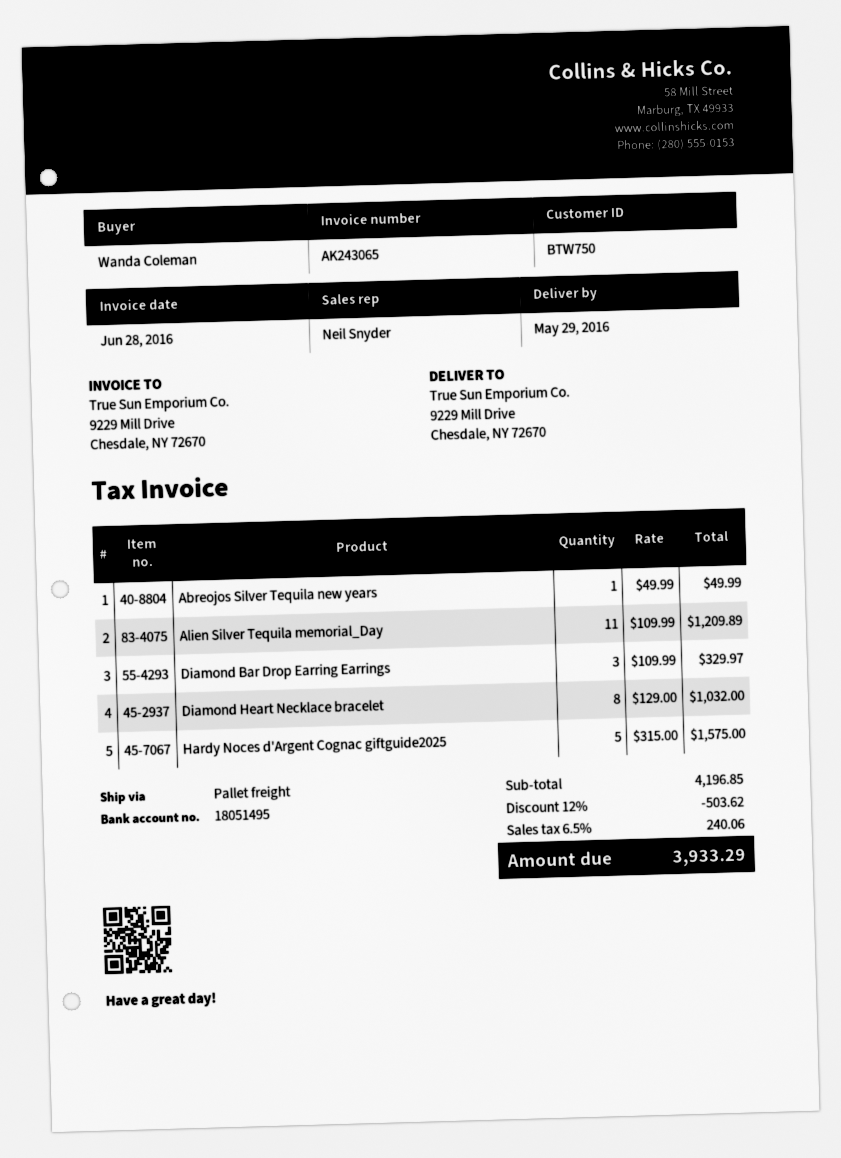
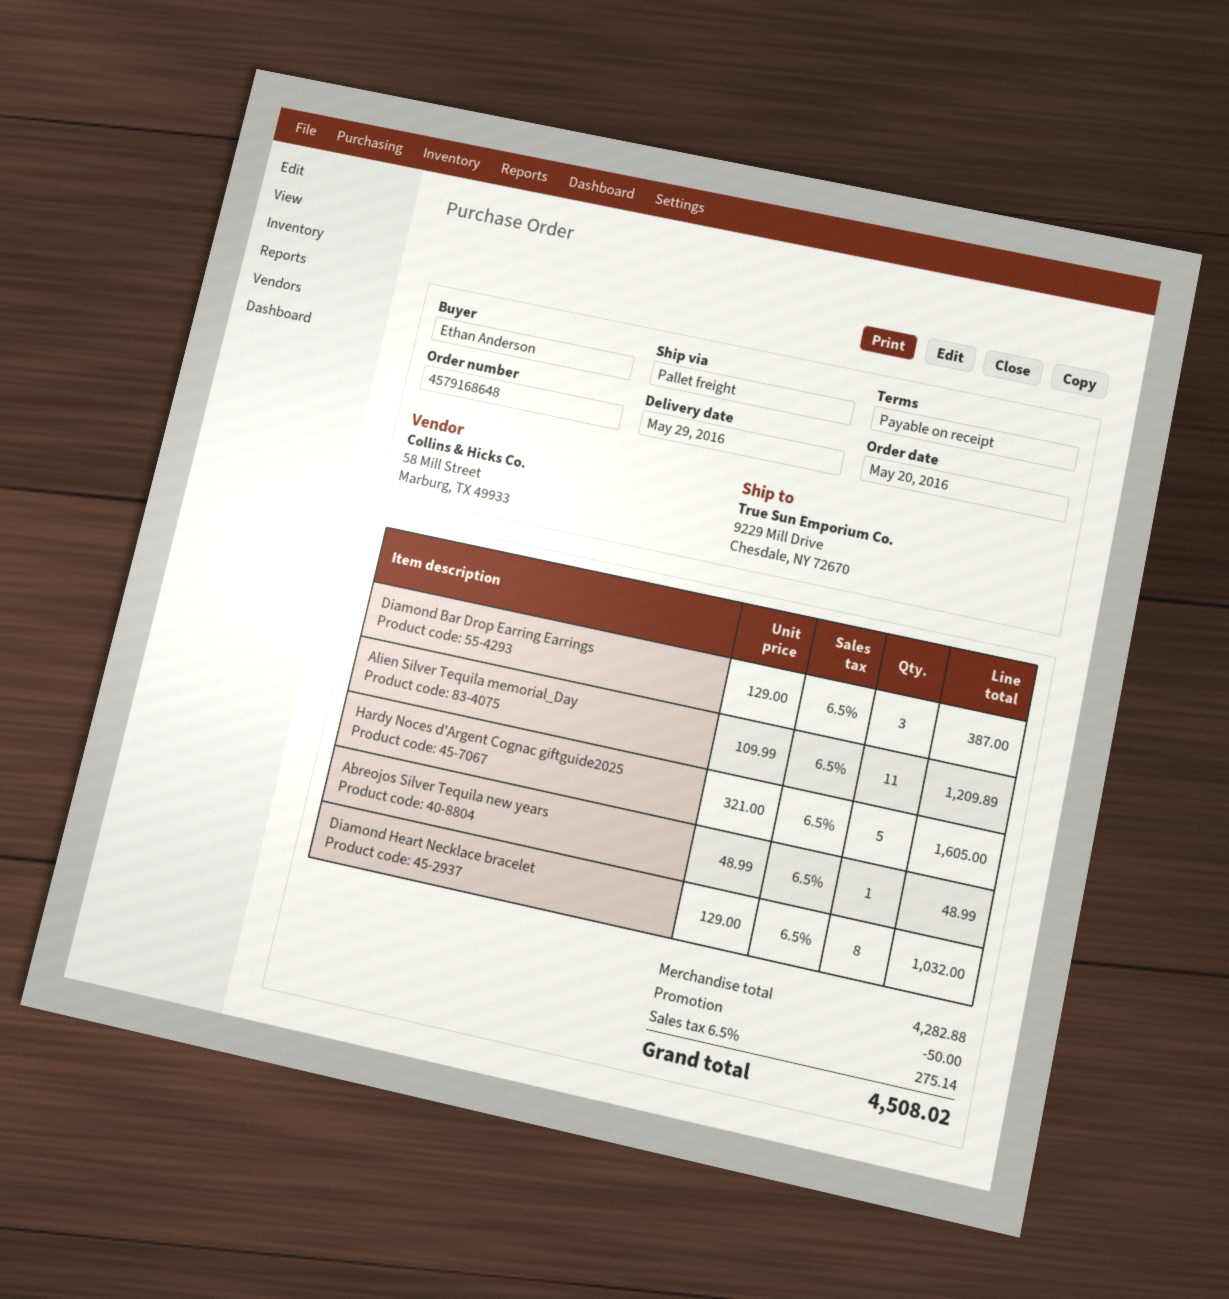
ordered by: Wanda Coleman -> Ethan Anderson
Abreojos Silver Tequila new years: 1 x 49.99 = 49.99 -> 1 x 48.99 = 48.99
Diamond Bar Drop Earring Earrings: 3 x 109.99 = 329.97 -> 3 x 129.00 = 387.00
Hardy Noces d'Argent Cognac giftguide2025: 5 x 315.00 = 1575.00 -> 5 x 321.00 = 1605.00
subtotal: 4196.85 -> 4282.88
discount: 503.62 -> 50.00
tax: 6.5% = 240.06 -> 6.5% = 275.14
total: 3933.29 -> 4508.02

